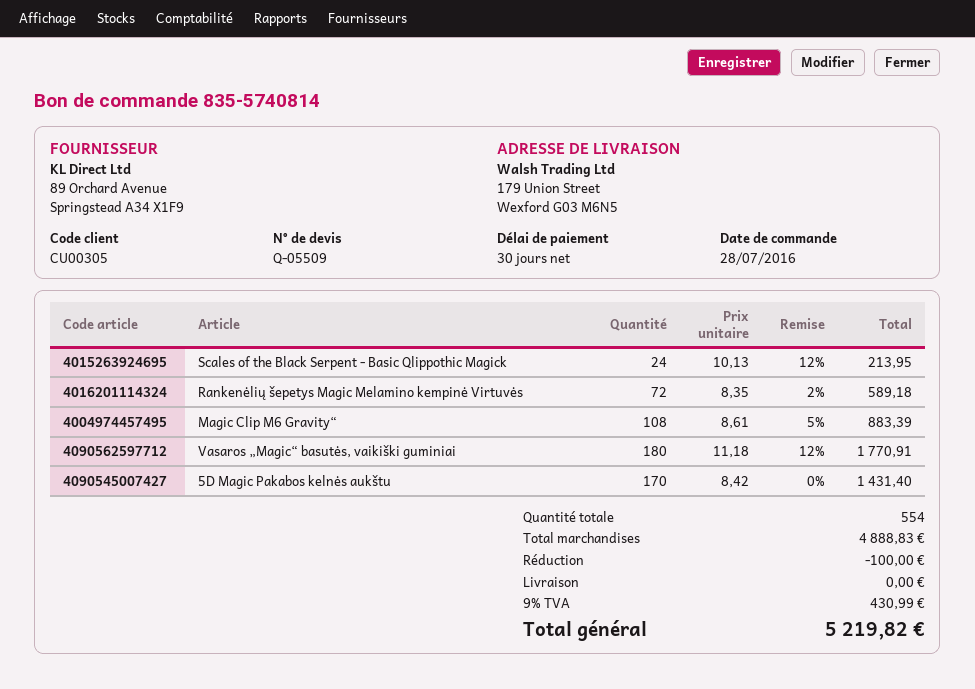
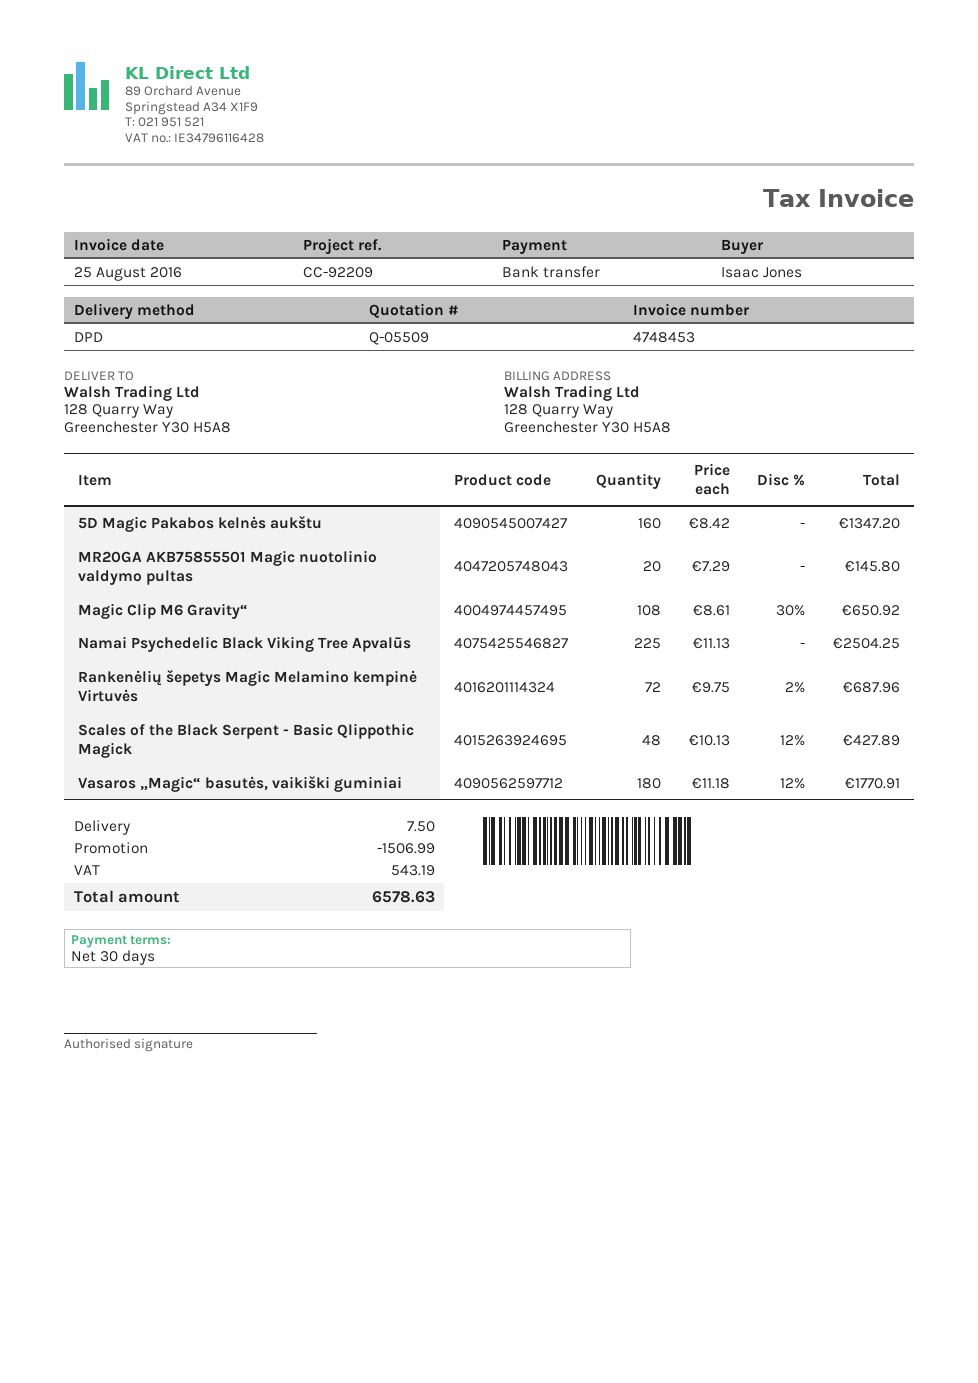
ship to: 179 Union Street, Wexford G03 M6N5 -> 128 Quarry Way, Greenchester Y30 H5A8
Scales of the Black Serpent - Basic Qlippothic Magick: 24 x 10.13 - 12% = 213.95 -> 48 x 10.13 - 12% = 427.89
Rankenėlių šepetys Magic Melamino kempinė Virtuvės: 72 x 8.35 - 2% = 589.18 -> 72 x 9.75 - 2% = 687.96
Magic Clip M6 Gravity“: 108 x 8.61 - 5% = 883.39 -> 108 x 8.61 - 30% = 650.92
5D Magic Pakabos kelnės aukštu: 170 x 8.42 = 1431.40 -> 160 x 8.42 = 1347.20
MR20GA AKB75855501 Magic nuotolinio valdymo pultas: none -> 20 x 7.29 = 145.80
Namai Psychedelic Black Viking Tree Apvalūs: none -> 225 x 11.13 = 2504.25
discount: 100.00 -> 1506.99
shipping: 0.00 -> 7.50
tax: 430.99 -> 543.19
total: 5219.82 -> 6578.63

